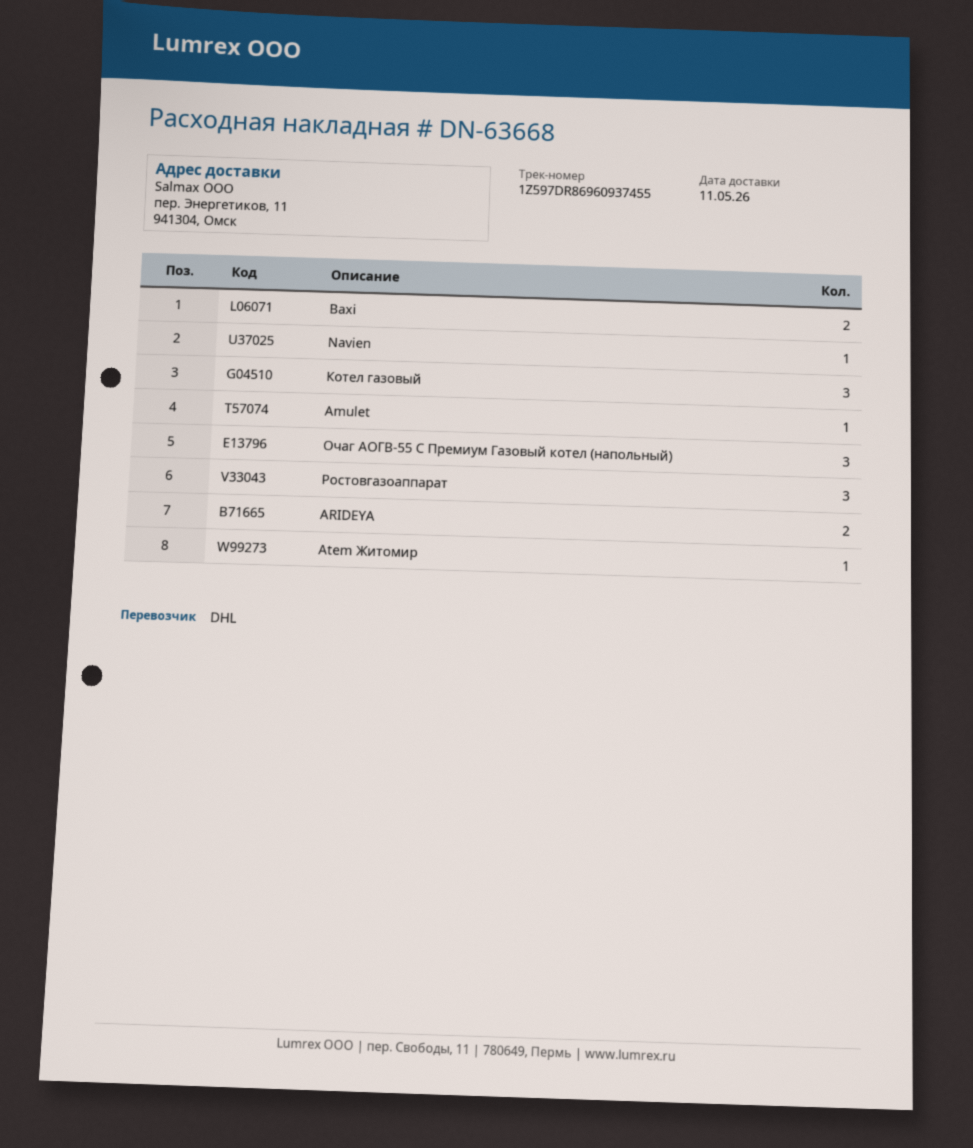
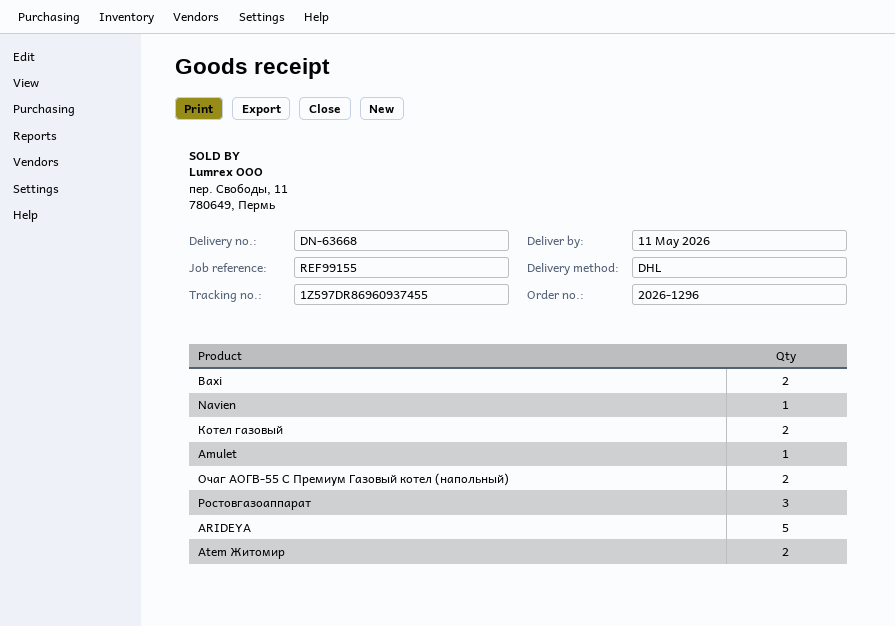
Котел газовый: 3 -> 2
Очаг АОГВ-55 C Премиум Газовый котел (напольный): 3 -> 2
ARIDEYA: 2 -> 5
Atem Житомир: 1 -> 2

